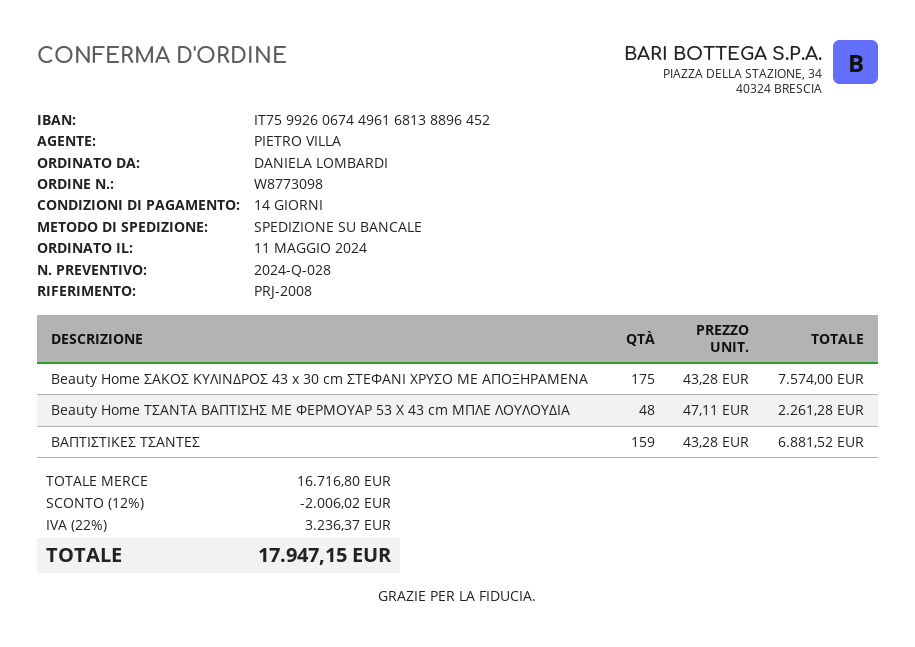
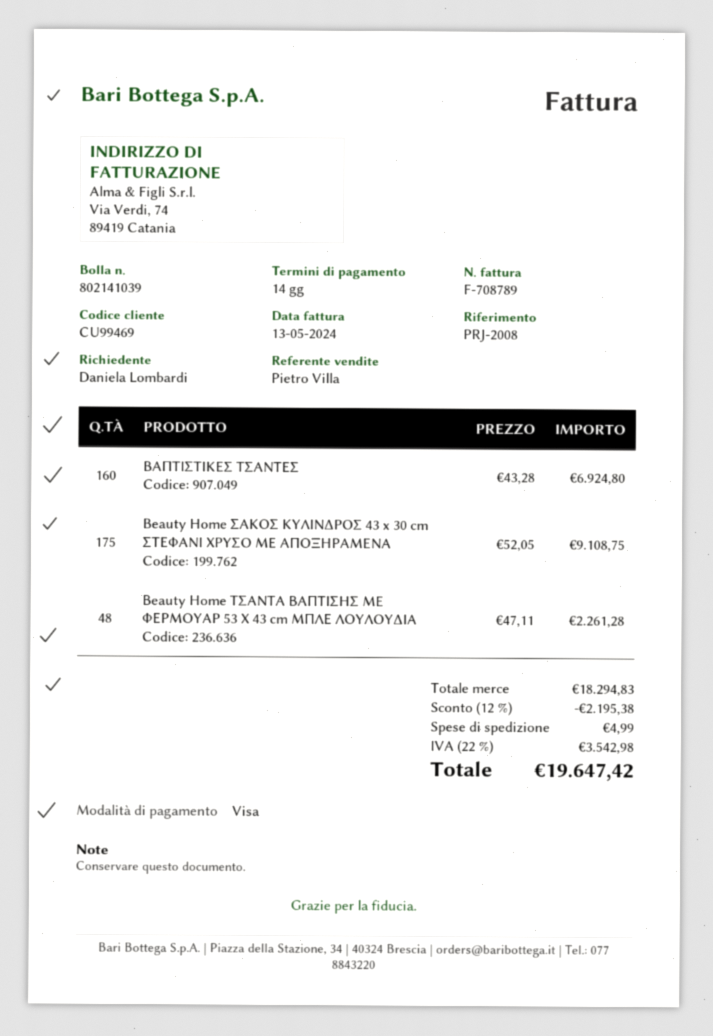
Beauty Home ΣΑΚΟΣ ΚΥΛΙΝΔΡΟΣ 43 x 30 cm ΣΤΕΦΑΝΙ ΧΡΥΣΟ ΜΕ ΑΠΟΞΗΡΑΜΕΝΑ: 175 x 43.28 = 7574.00 -> 175 x 52.05 = 9108.75
ΒΑΠΤΙΣΤΙΚΕΣ ΤΣΑΝΤΕΣ: 159 x 43.28 = 6881.52 -> 160 x 43.28 = 6924.80
subtotal: 16716.80 -> 18294.83
discount: 12% = 2006.02 -> 12% = 2195.38
shipping: none -> 4.99
tax: 22% = 3236.37 -> 22% = 3542.98
total: 17947.15 -> 19647.42

